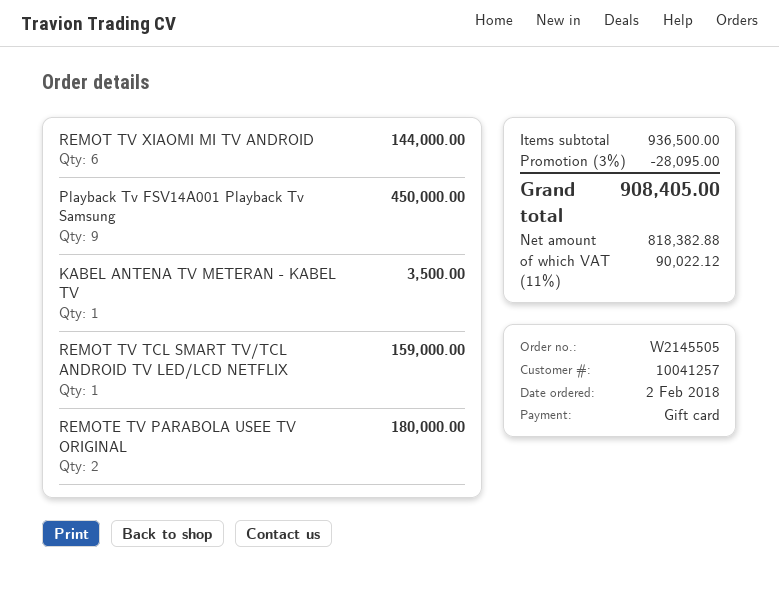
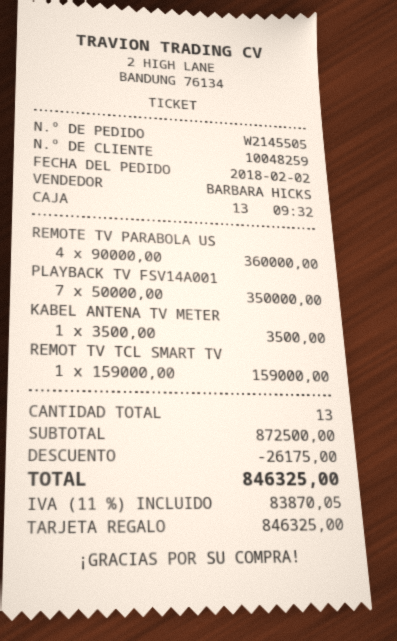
customer number: 10041257 -> 10048259
REMOT TV XIAOMI MI TV ANDROID: 6 for 144000.00 -> none
Playback Tv FSV14A001 Playback Tv Samsung: 9 for 450000.00 -> 7 for 350000.00
REMOTE TV PARABOLA USEE TV ORIGINAL: 2 for 180000.00 -> 4 for 360000.00
subtotal: 936500.00 -> 872500.00
discount: 28095.00 -> 26175.00
tax: 11% = 90022.12 -> 11% = 83870.05
total: 908405.00 -> 846325.00

